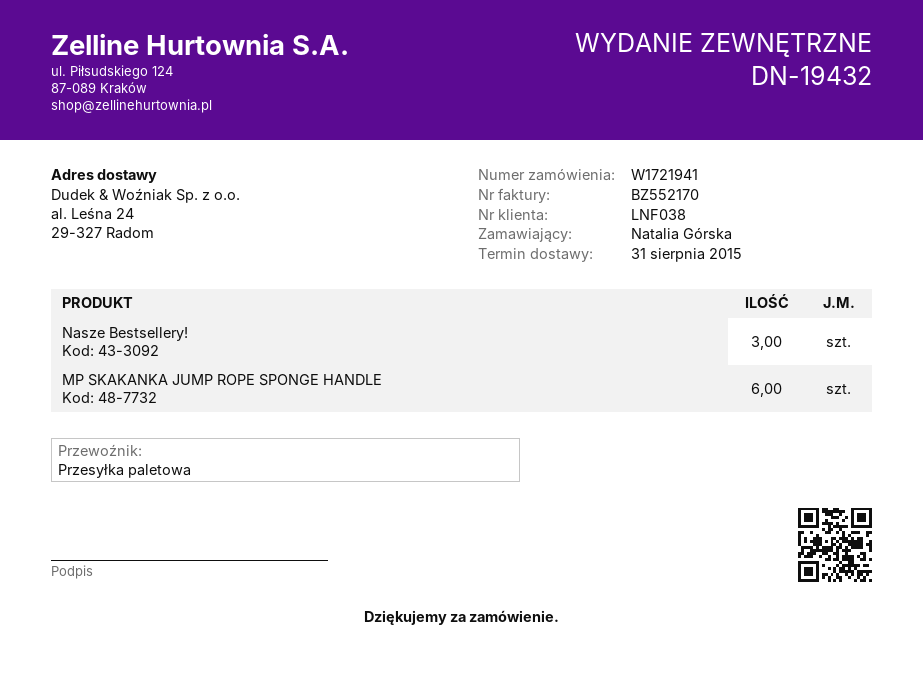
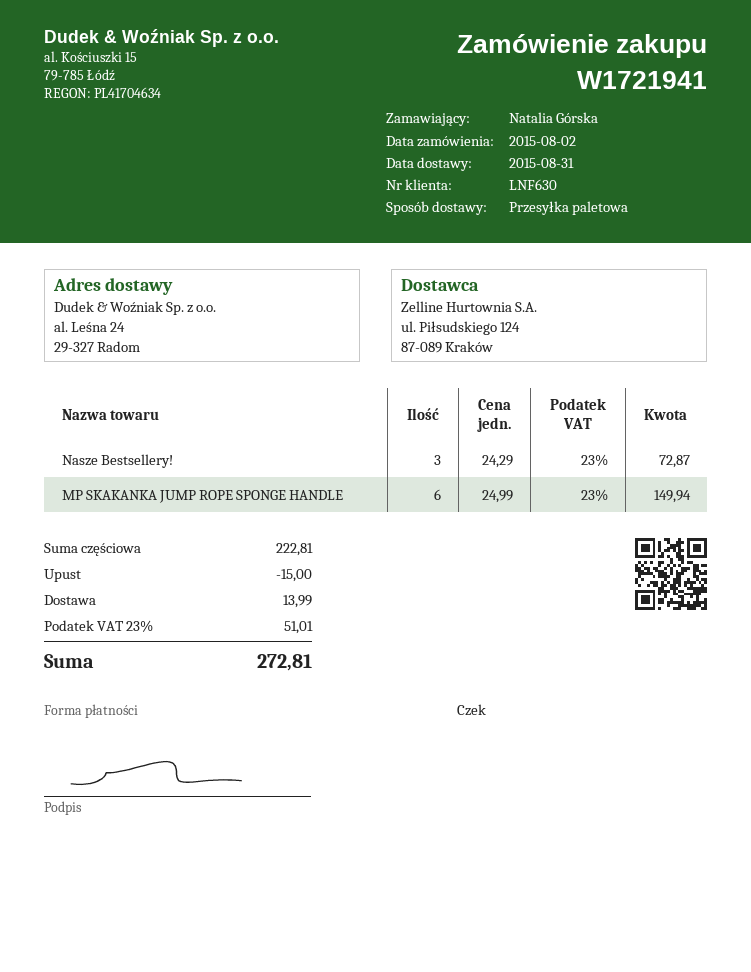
customer number: LNF038 -> LNF630

